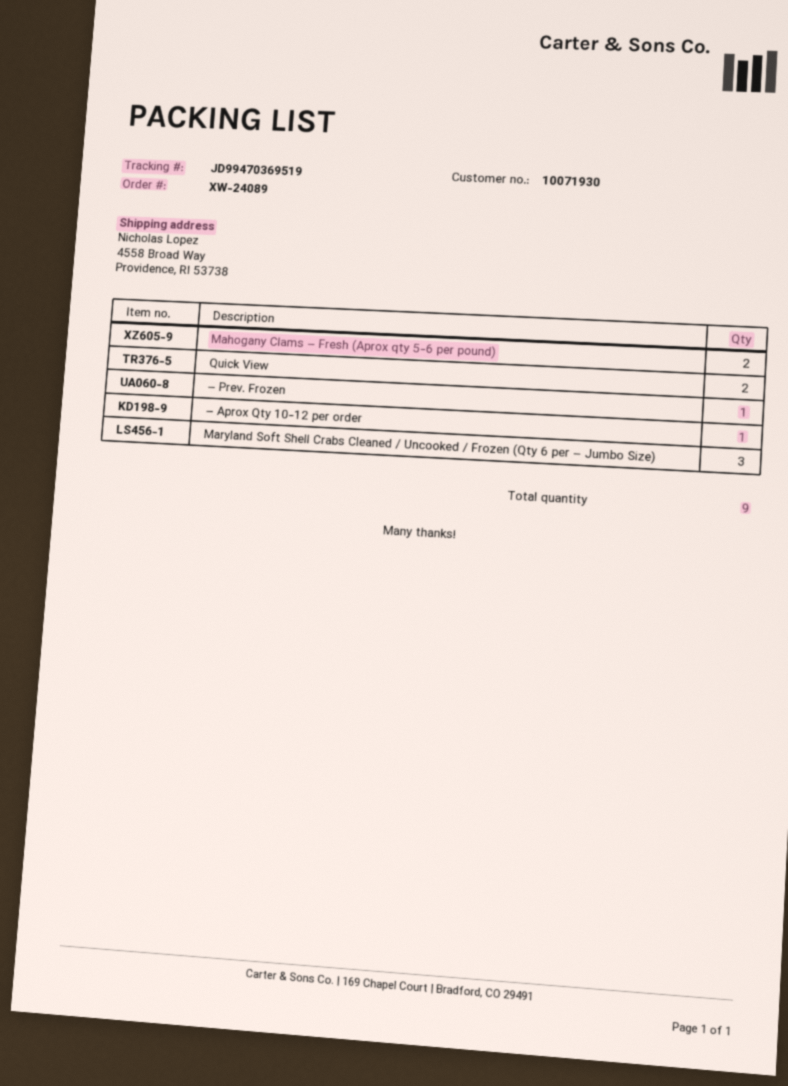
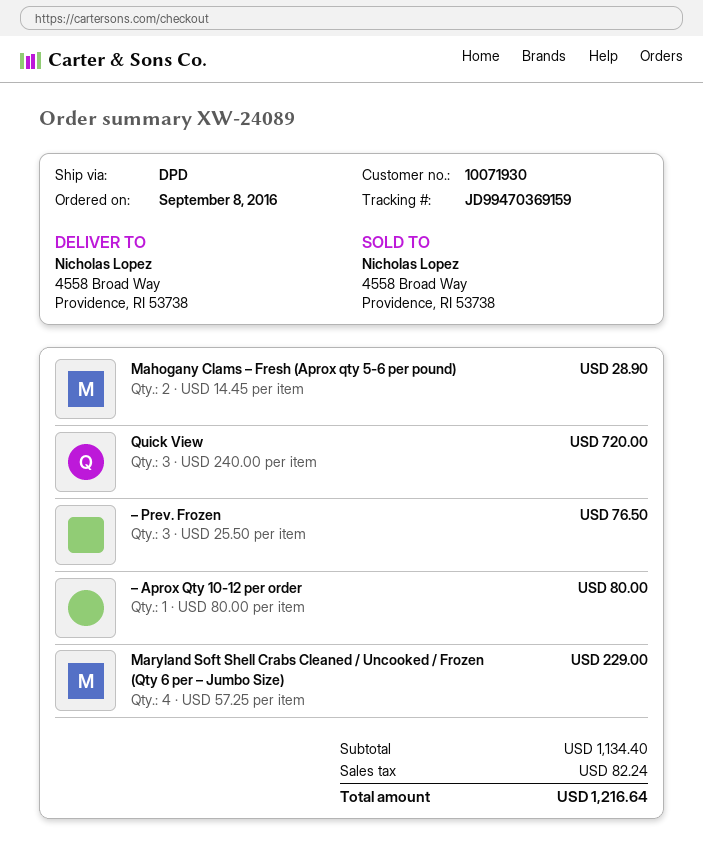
tracking number: JD99470369519 -> JD99470369159
Quick View: 2 -> 3
– Prev. Frozen: 1 -> 3
Maryland Soft Shell Crabs Cleaned / Uncooked / Frozen (Qty 6 per – Jumbo Size): 3 -> 4

